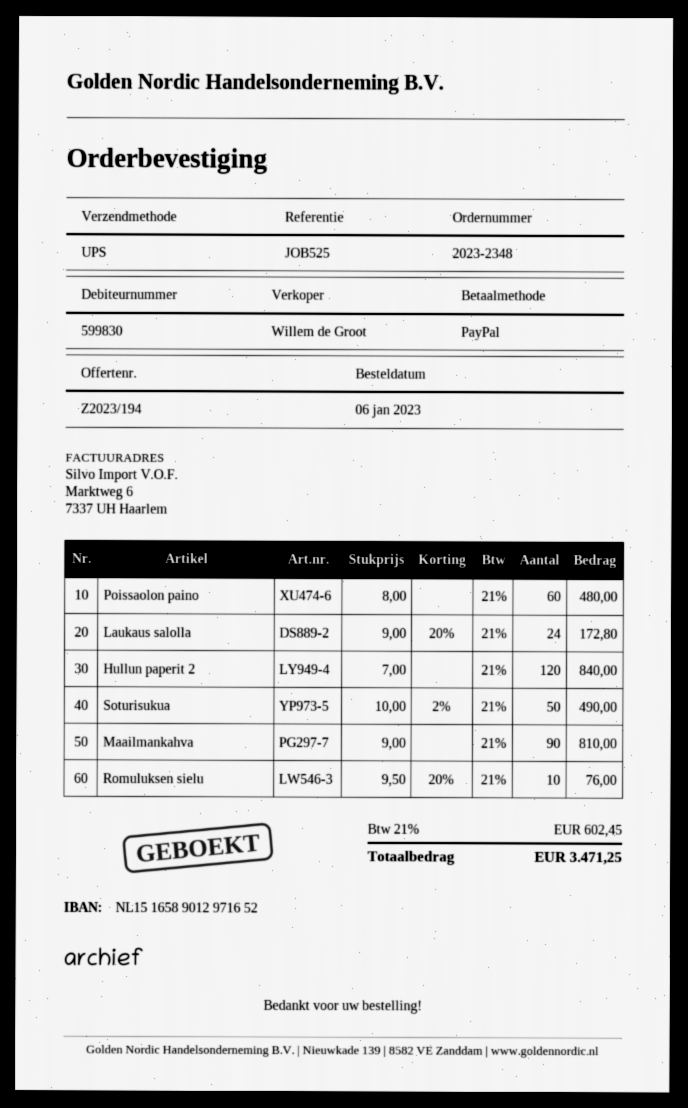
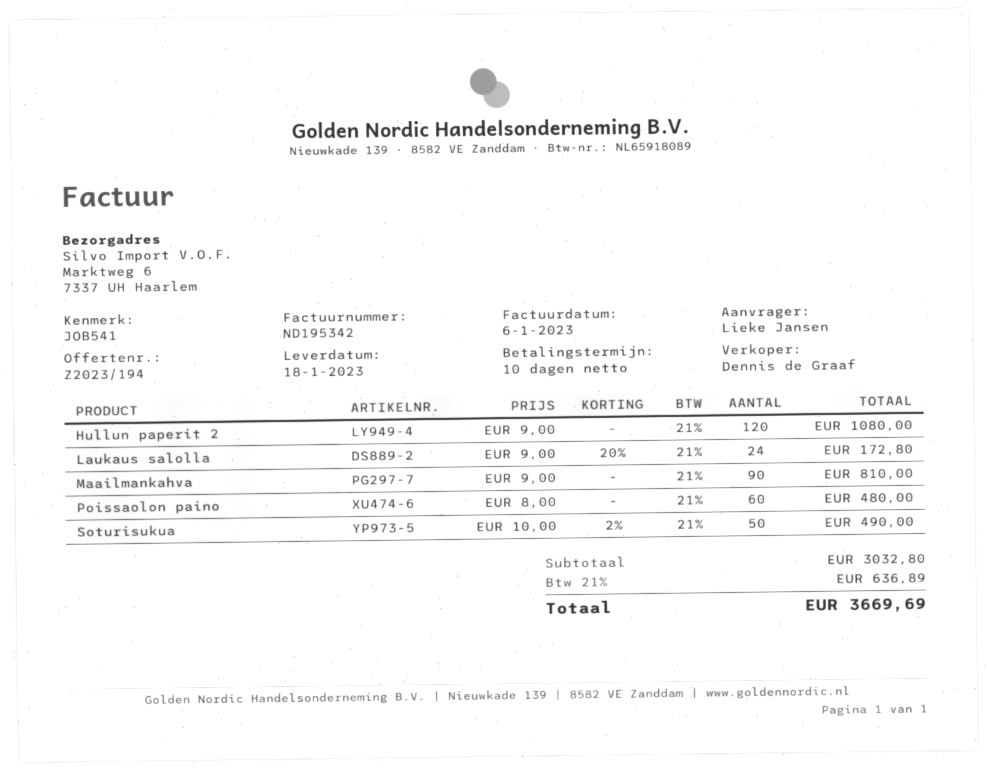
reference: JOB525 -> JOB541
sales rep: Willem de Groot -> Dennis de Graaf
Hullun paperit 2: 120 x 7.00 = 840.00 -> 120 x 9.00 = 1080.00
Romuluksen sielu: 10 x 9.50 - 20% = 76.00 -> none
tax: 21% = 602.45 -> 21% = 636.89
total: 3471.25 -> 3669.69

